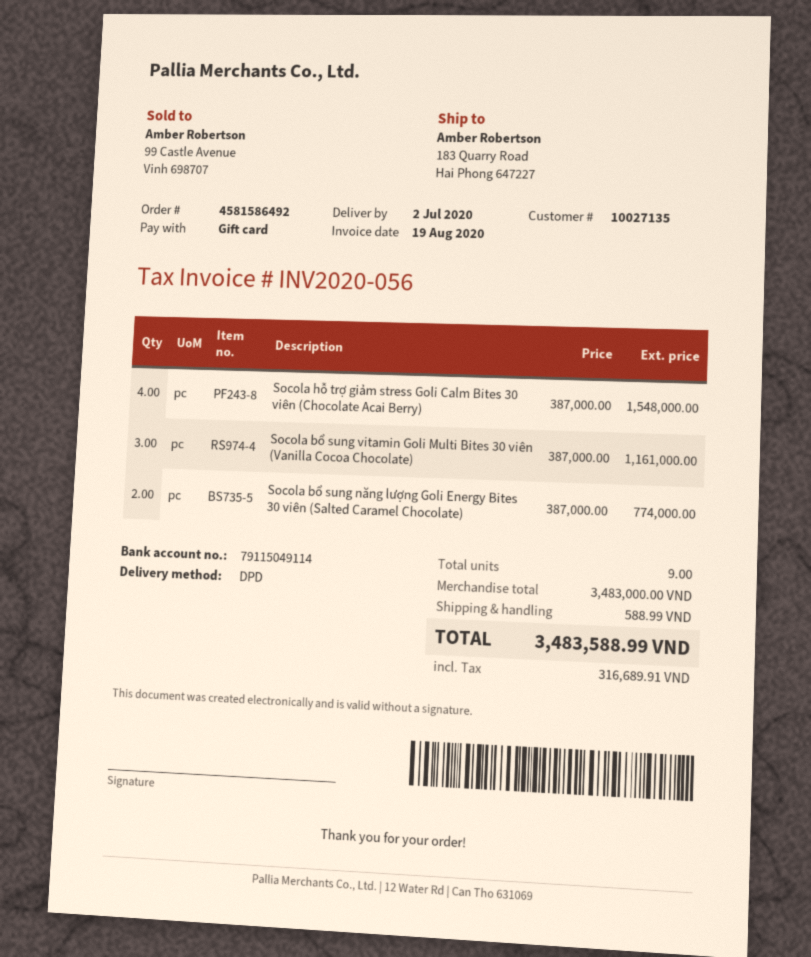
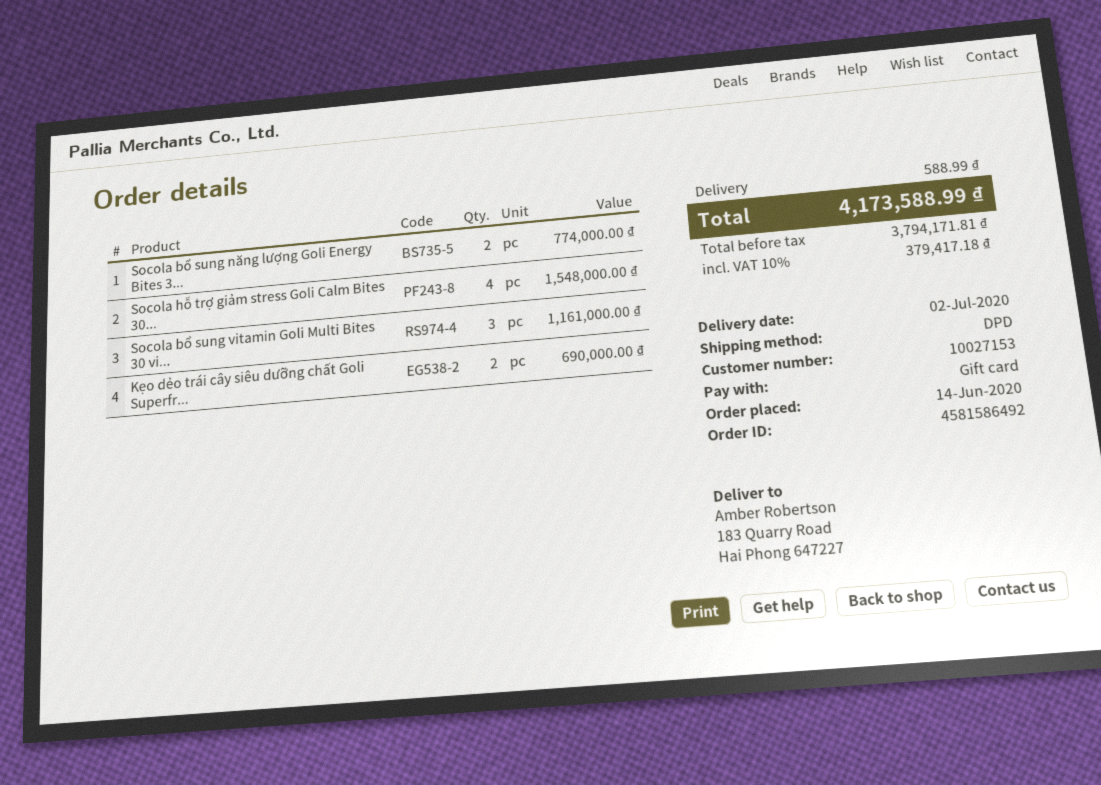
customer number: 10027135 -> 10027153
Kẹo dẻo trái cây siêu dưỡng chất Goli Superfr...: none -> 2 for 690000.00
tax: 316689.91 -> 379417.18
total: 3483588.99 -> 4173588.99

